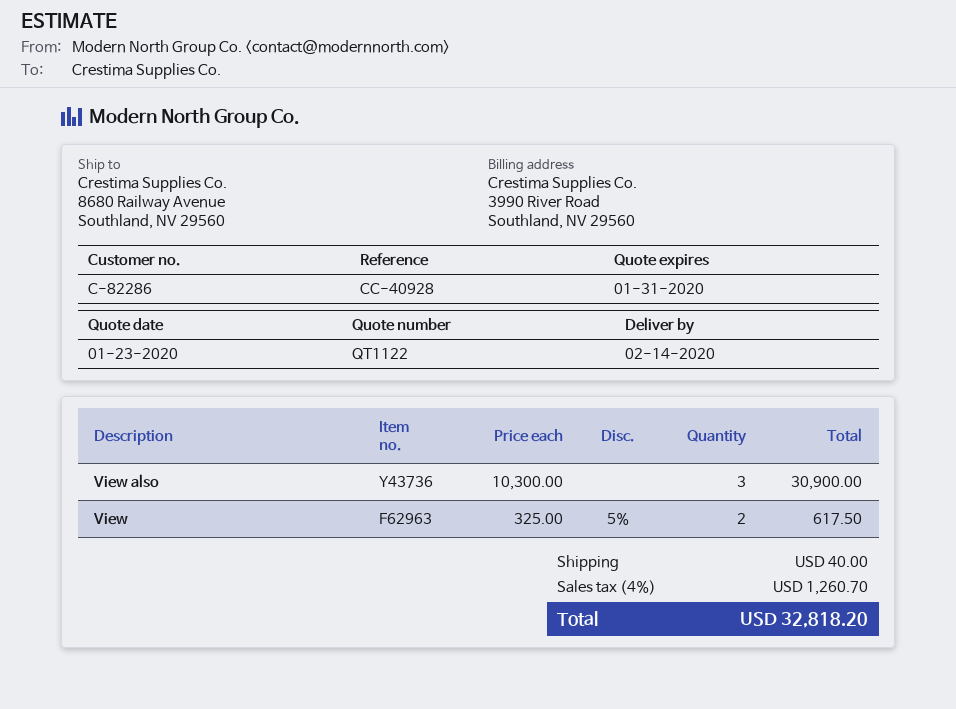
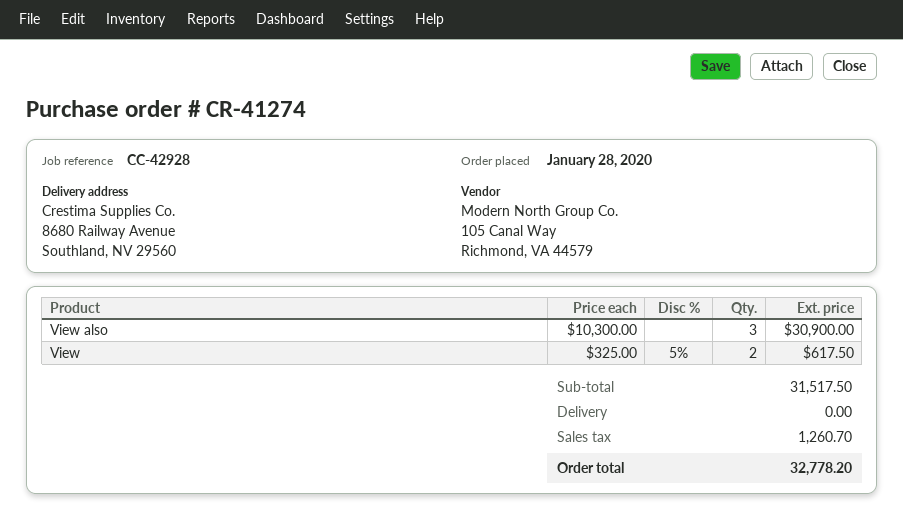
reference: CC-40928 -> CC-42928
shipping: 40.00 -> 0.00
total: 32818.20 -> 32778.20

